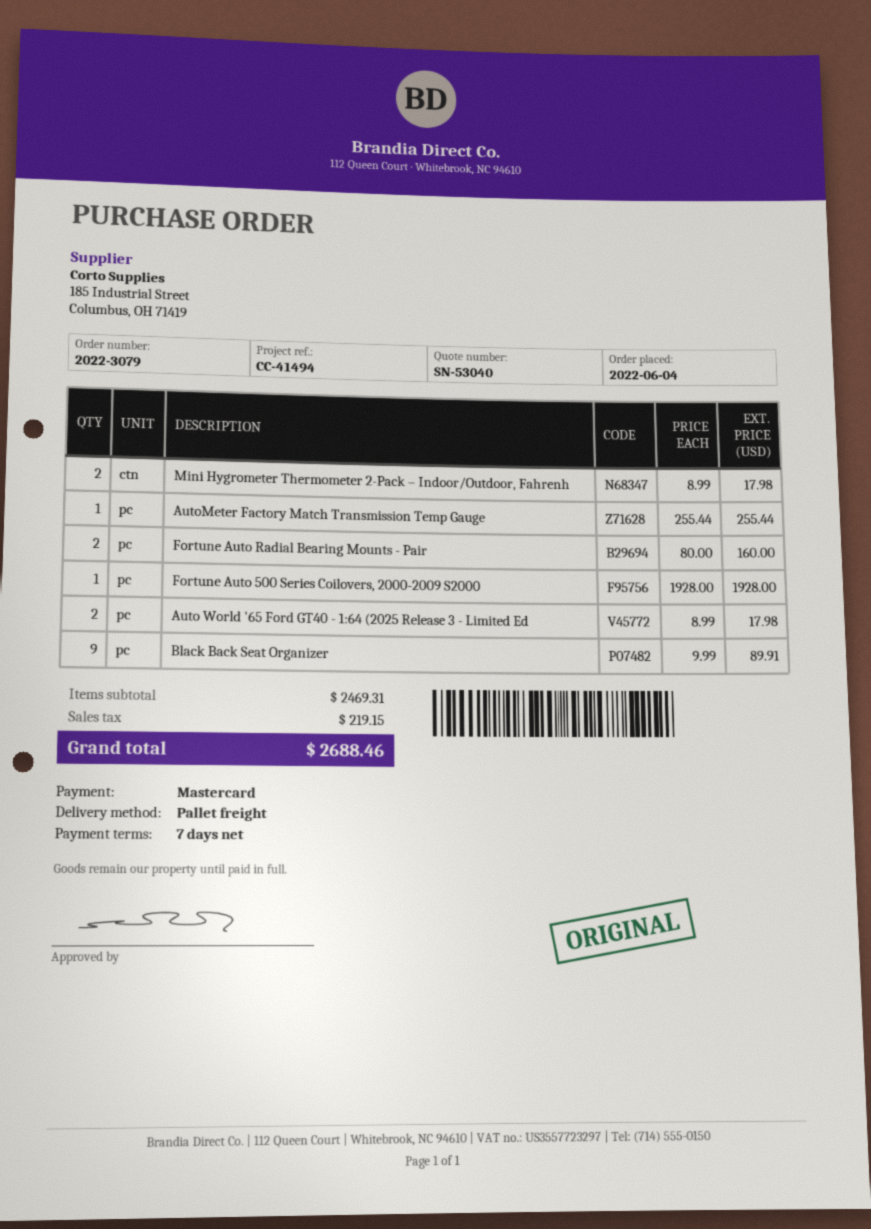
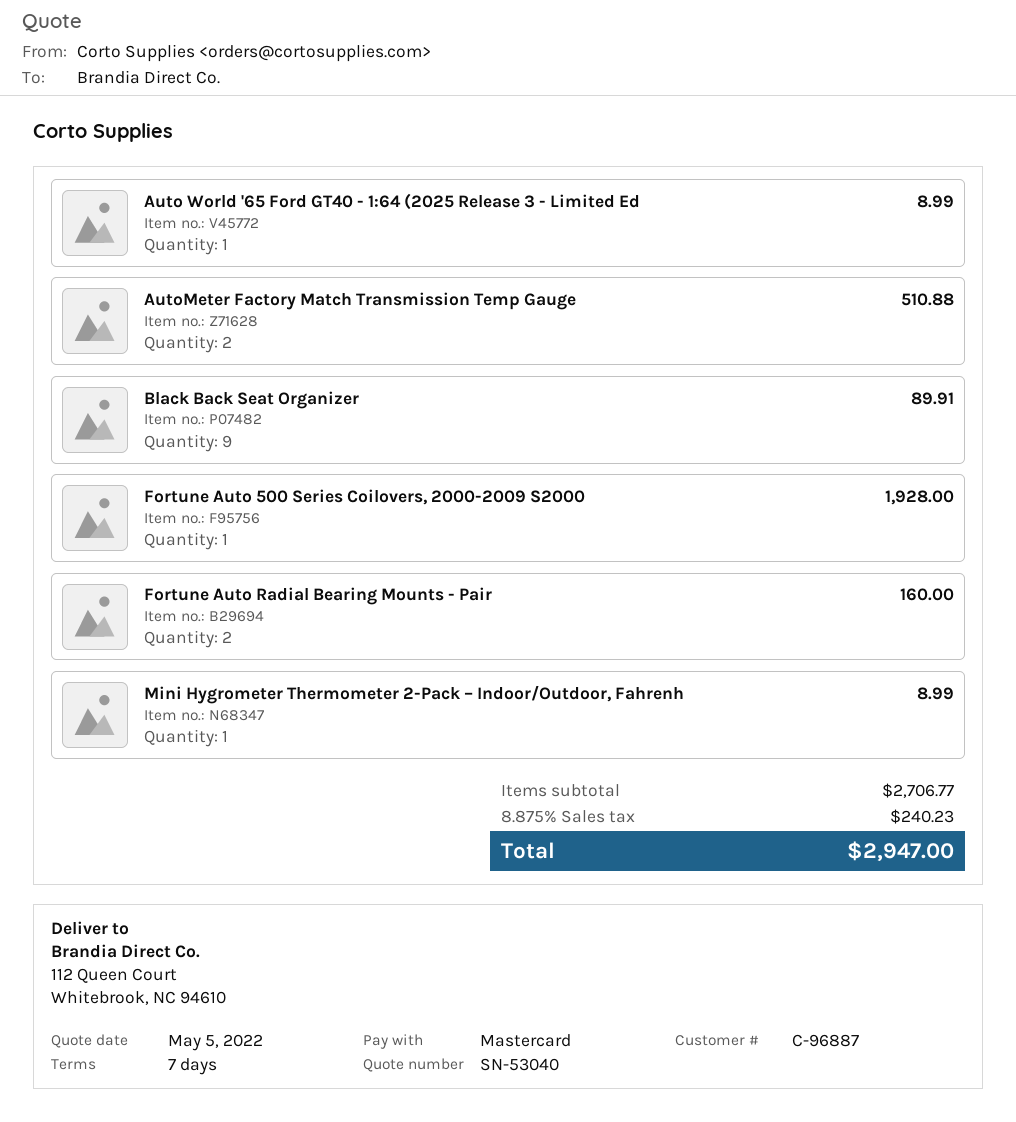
Mini Hygrometer Thermometer 2-Pack – Indoor/Outdoor, Fahrenh: 2 for 17.98 -> 1 for 8.99
AutoMeter Factory Match Transmission Temp Gauge: 1 for 255.44 -> 2 for 510.88
Auto World '65 Ford GT40 - 1:64 (2025 Release 3 - Limited Ed: 2 for 17.98 -> 1 for 8.99
subtotal: 2469.31 -> 2706.77
tax: 219.15 -> 240.23
total: 2688.46 -> 2947.00

